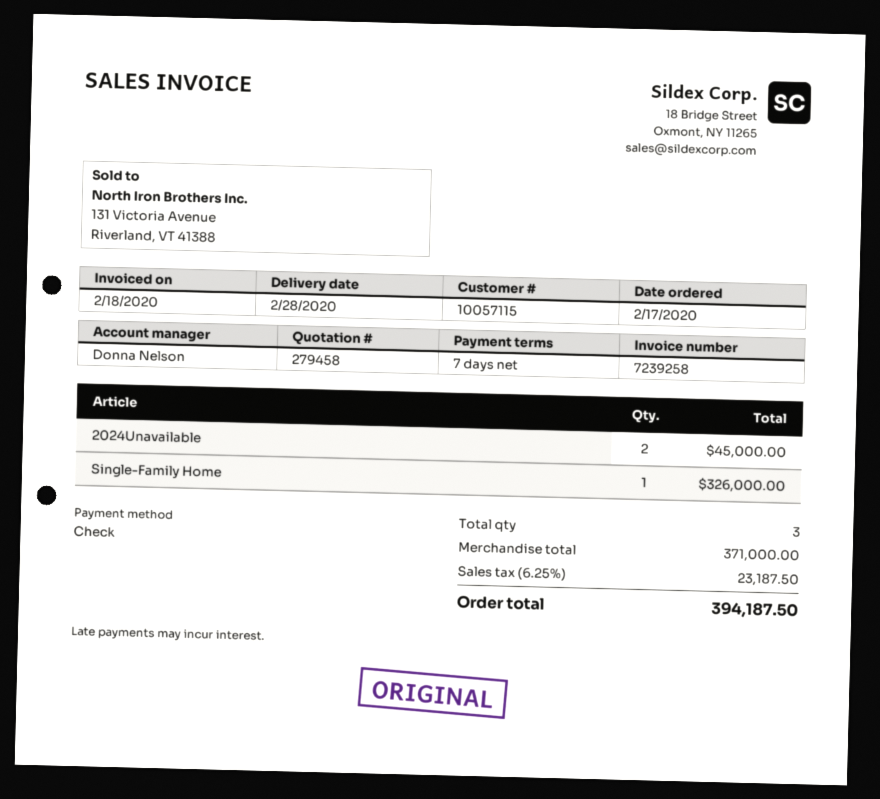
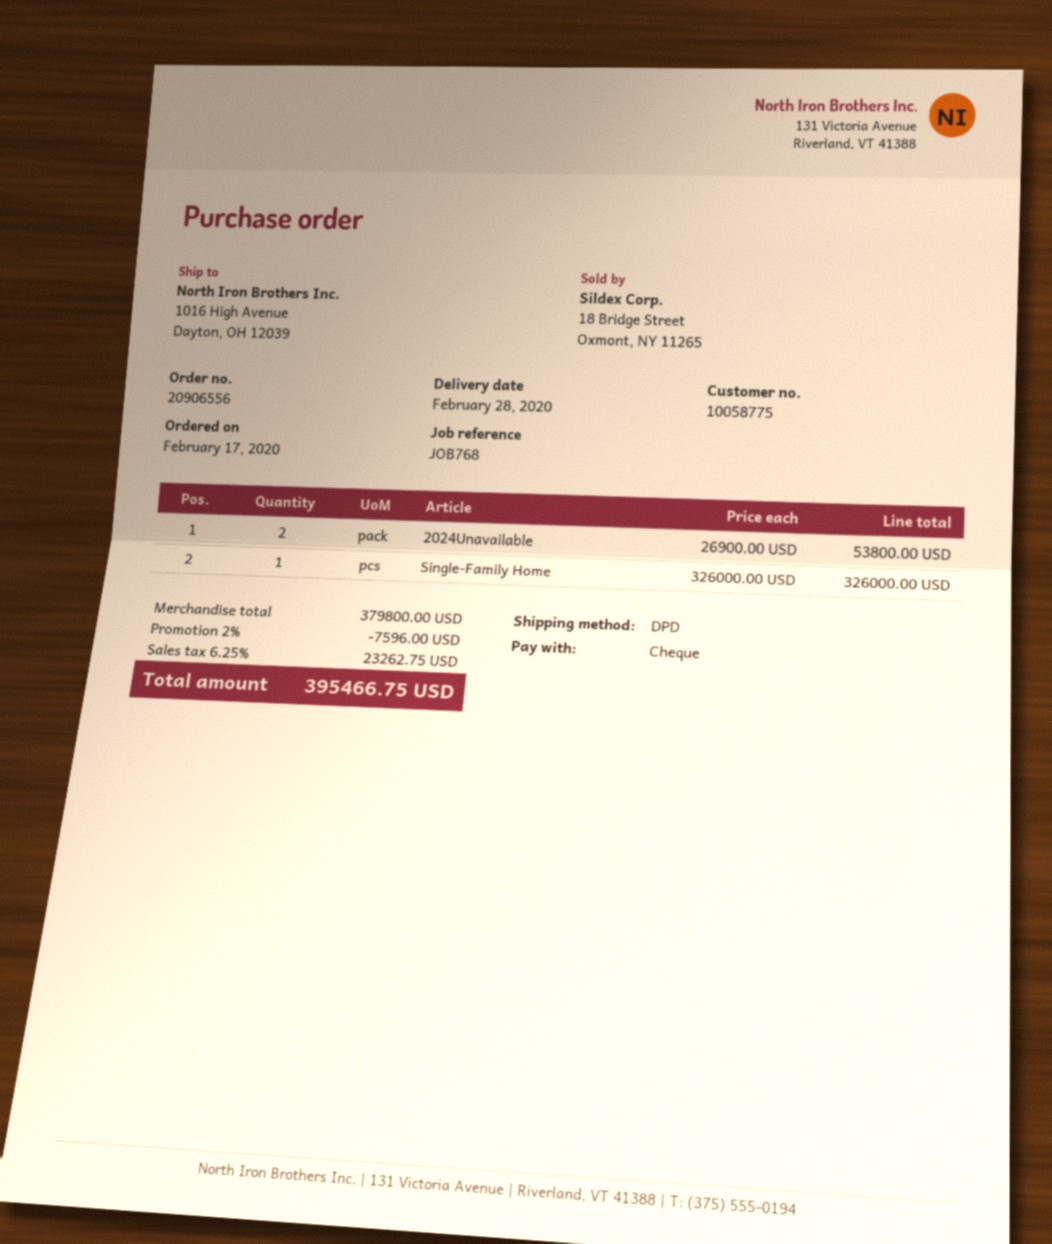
customer number: 10057115 -> 10058775
2024Unavailable: 2 for 45000.00 -> 2 for 53800.00
subtotal: 371000.00 -> 379800.00
discount: none -> 2% = 7596.00
tax: 6.25% = 23187.50 -> 6.25% = 23262.75
total: 394187.50 -> 395466.75

